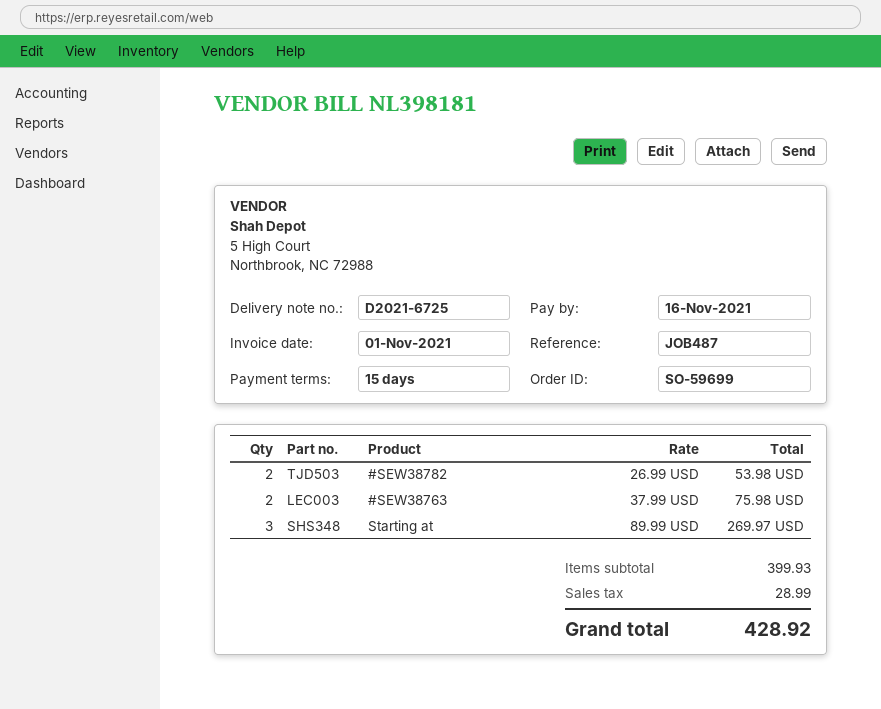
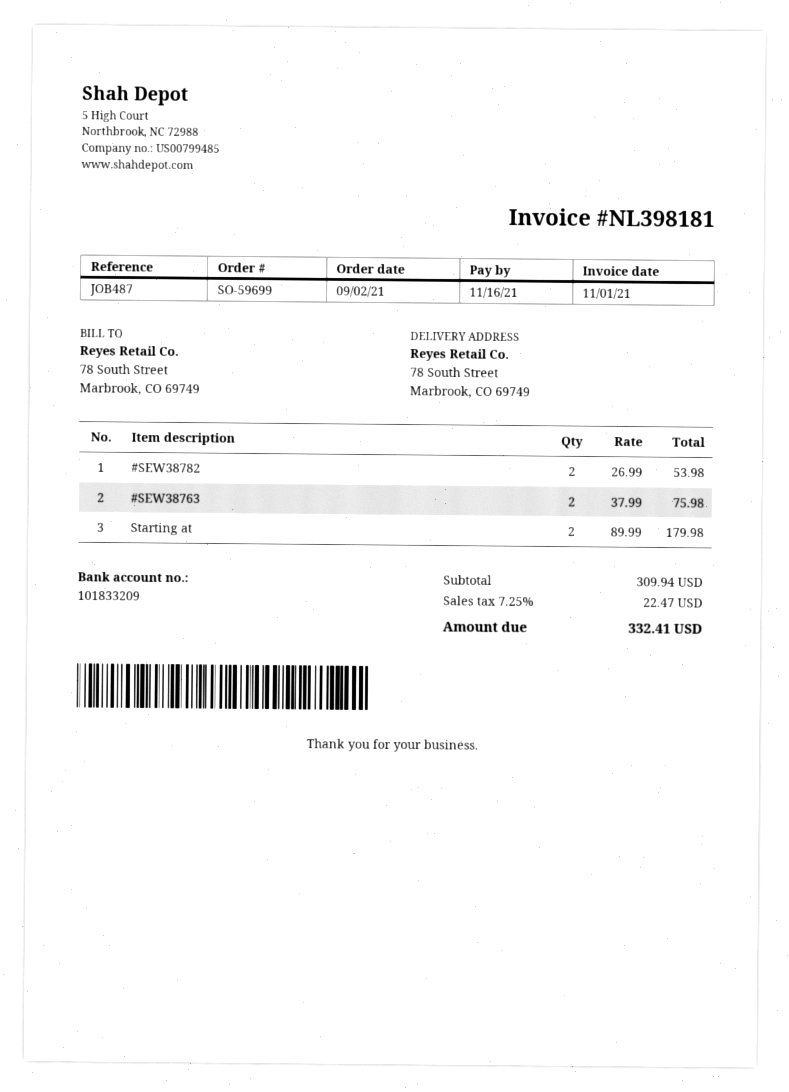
Starting at: 3 x 89.99 = 269.97 -> 2 x 89.99 = 179.98
subtotal: 399.93 -> 309.94
tax: 28.99 -> 22.47
total: 428.92 -> 332.41

